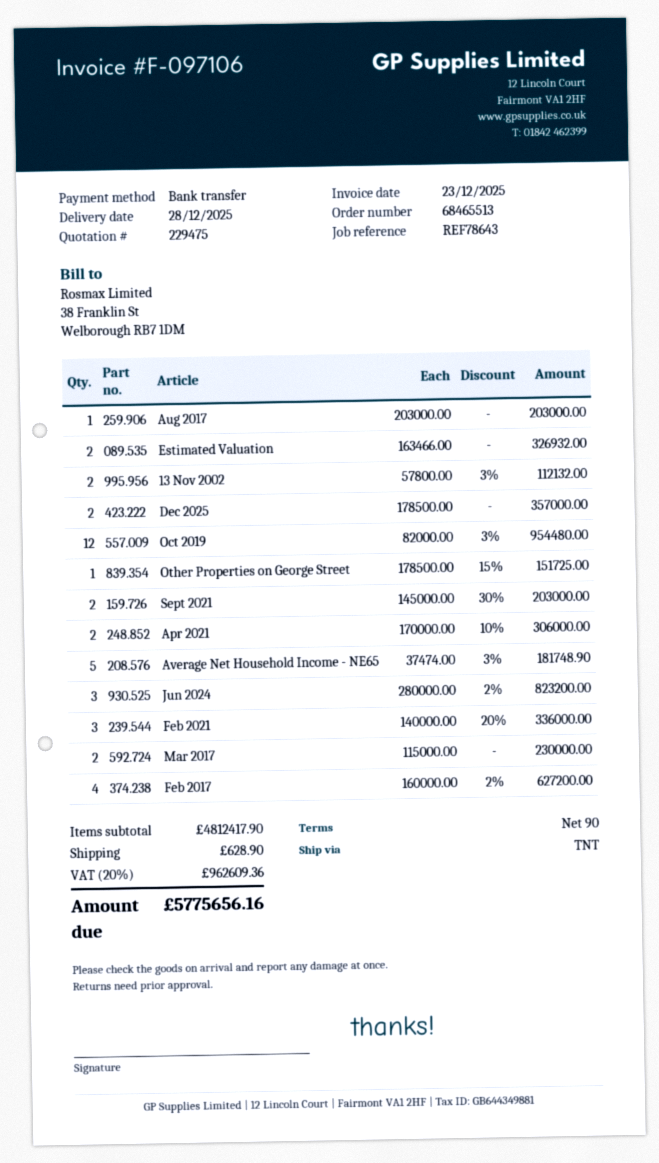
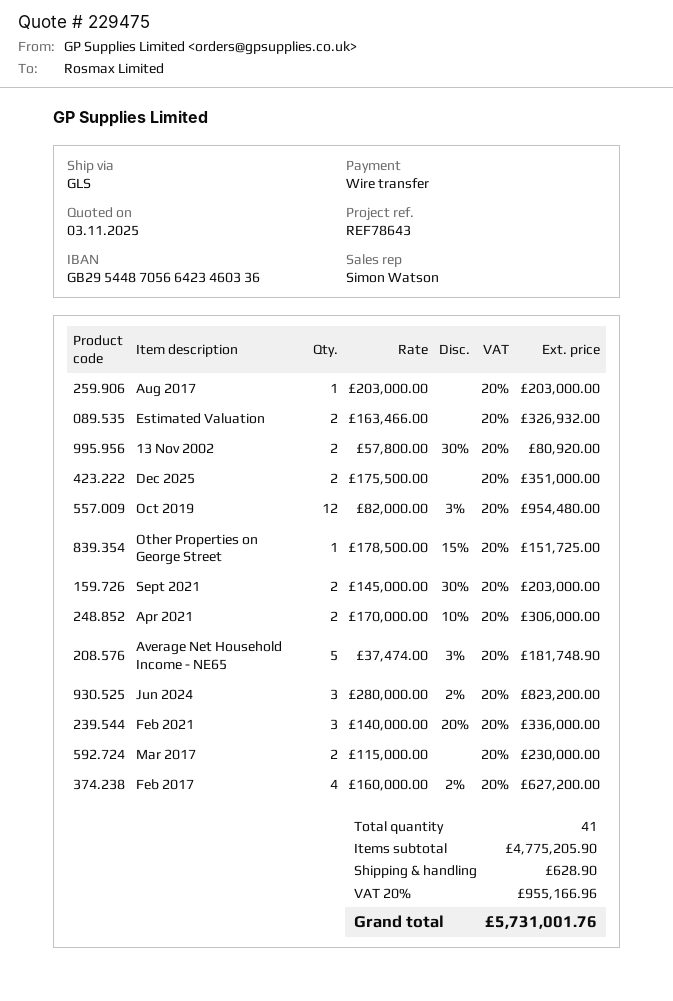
shipping method: TNT -> GLS
13 Nov 2002: 2 x 57800.00 - 3% = 112132.00 -> 2 x 57800.00 - 30% = 80920.00
Dec 2025: 2 x 178500.00 = 357000.00 -> 2 x 175500.00 = 351000.00
subtotal: 4812417.90 -> 4775205.90
tax: 20% = 962609.36 -> 20% = 955166.96
total: 5775656.16 -> 5731001.76

